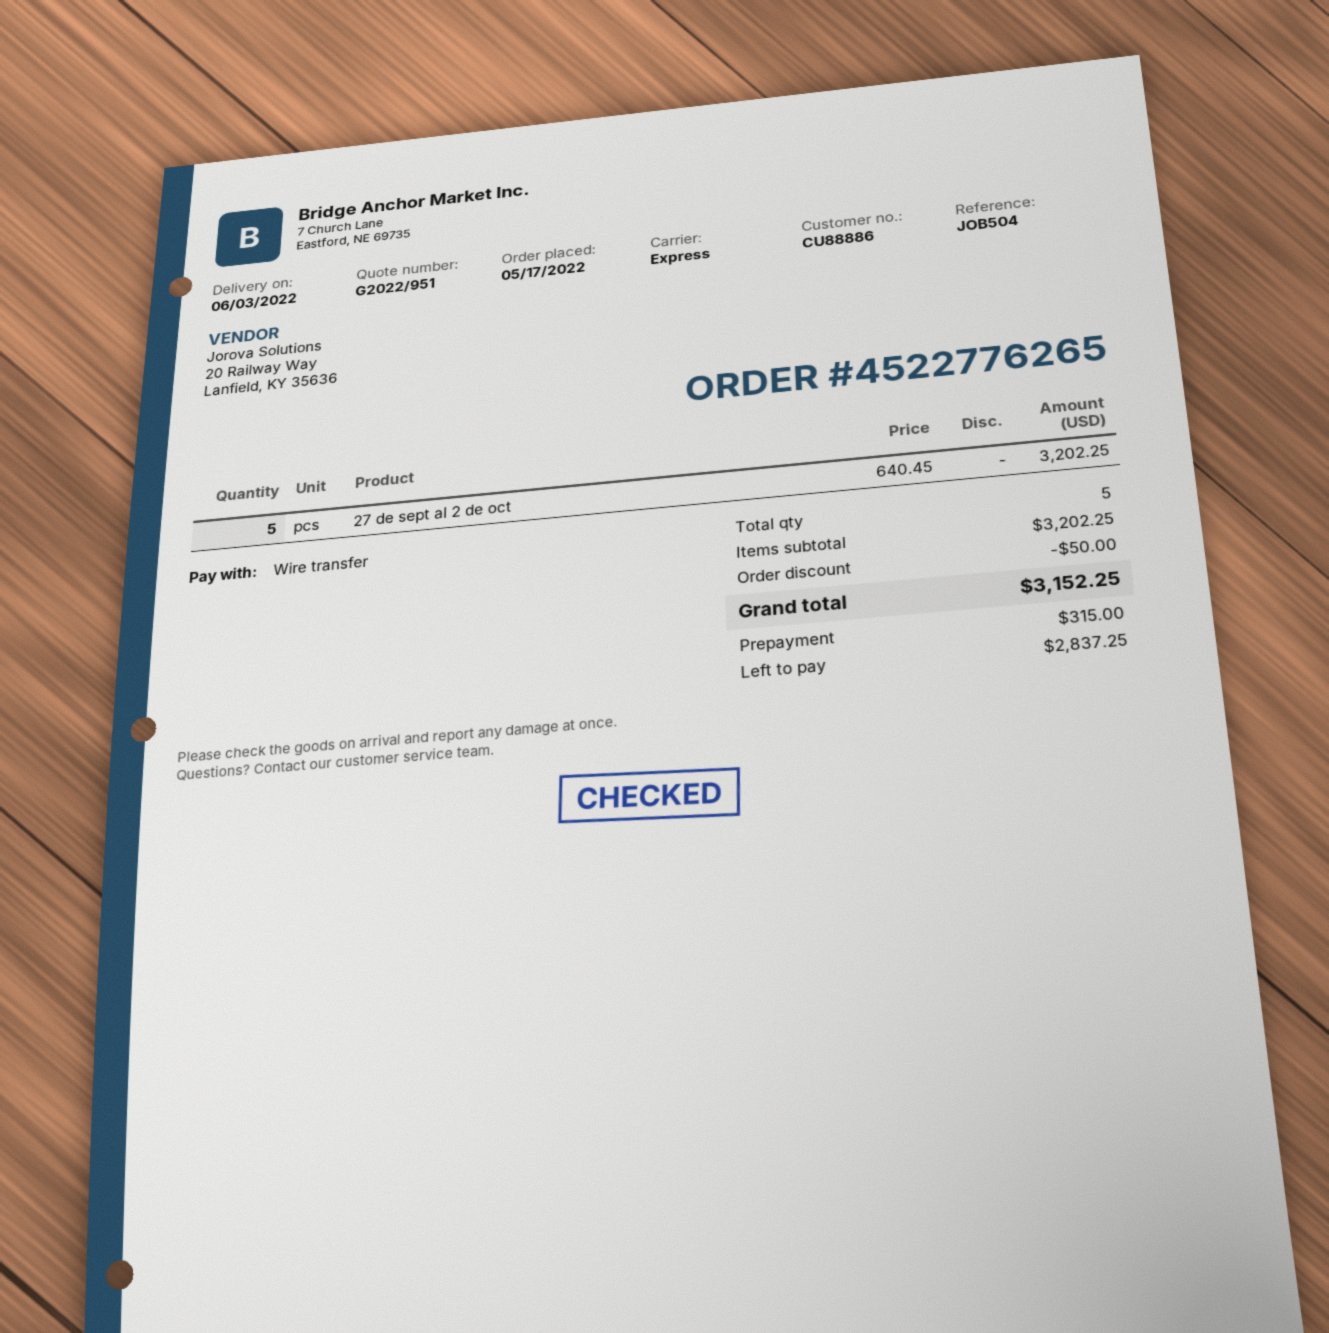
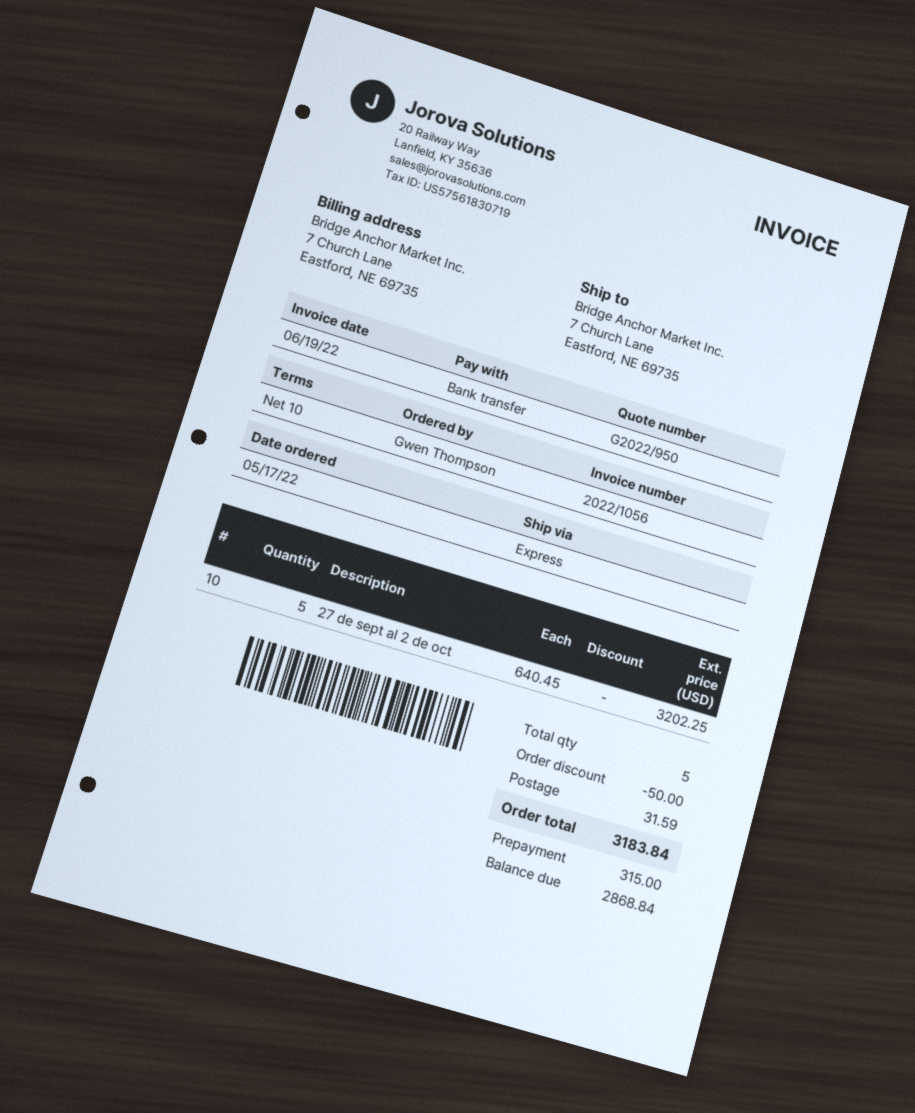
quote number: G2022/951 -> G2022/950
shipping: none -> 31.59
total: 3152.25 -> 3183.84
balance: 2837.25 -> 2868.84

